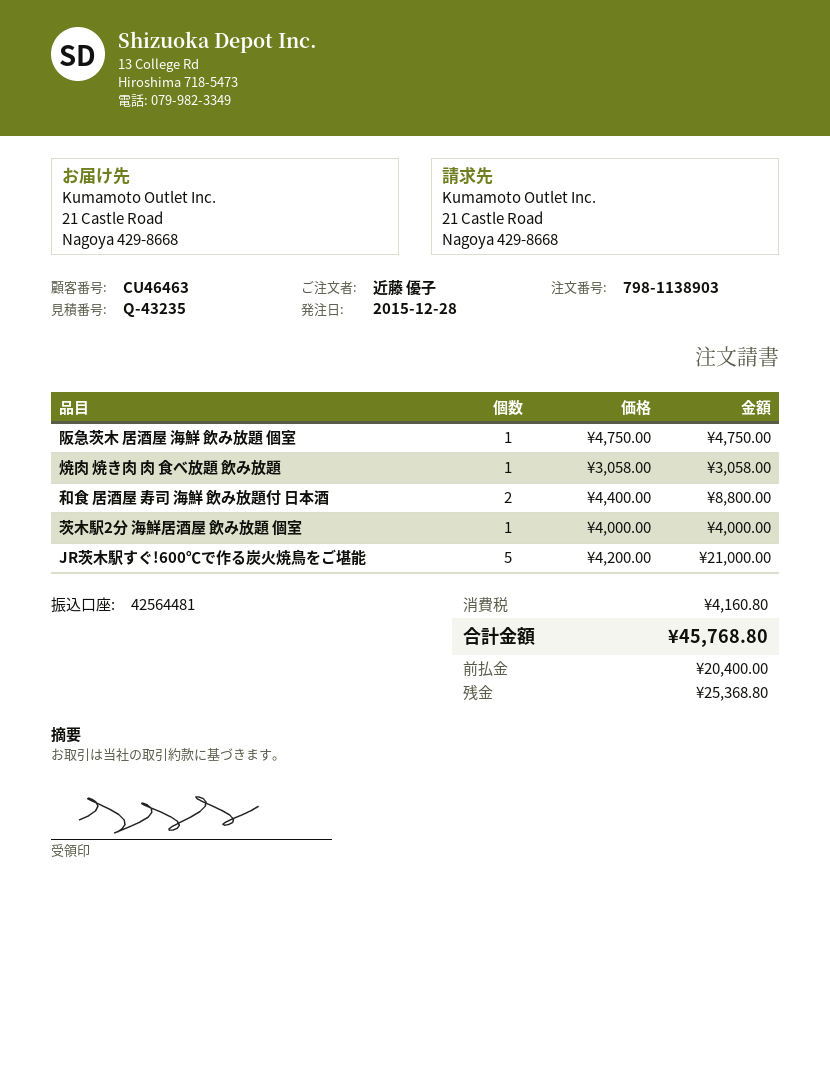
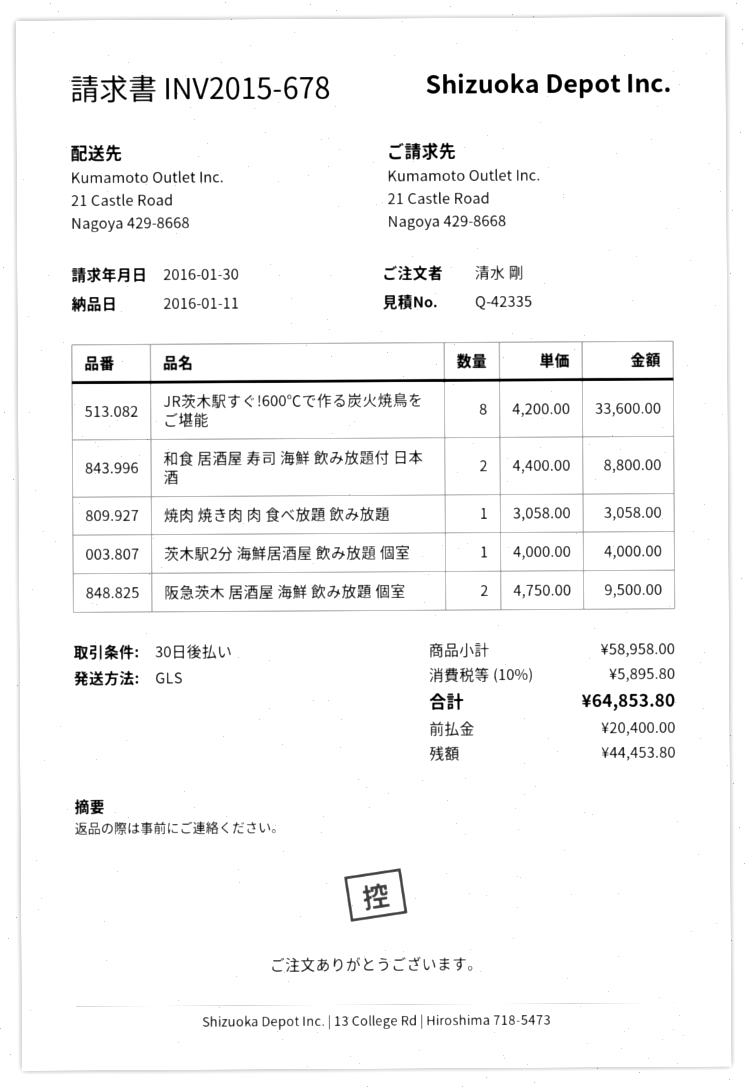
quote number: Q-43235 -> Q-42335
ordered by: 近藤 優子 -> 清水 剛
阪急茨木 居酒屋 海鮮 飲み放題 個室: 1 x 4750.00 = 4750.00 -> 2 x 4750.00 = 9500.00
JR茨木駅すぐ!600℃で作る炭火焼鳥をご堪能: 5 x 4200.00 = 21000.00 -> 8 x 4200.00 = 33600.00
tax: 4160.80 -> 5895.80
total: 45768.80 -> 64853.80
balance: 25368.80 -> 44453.80

